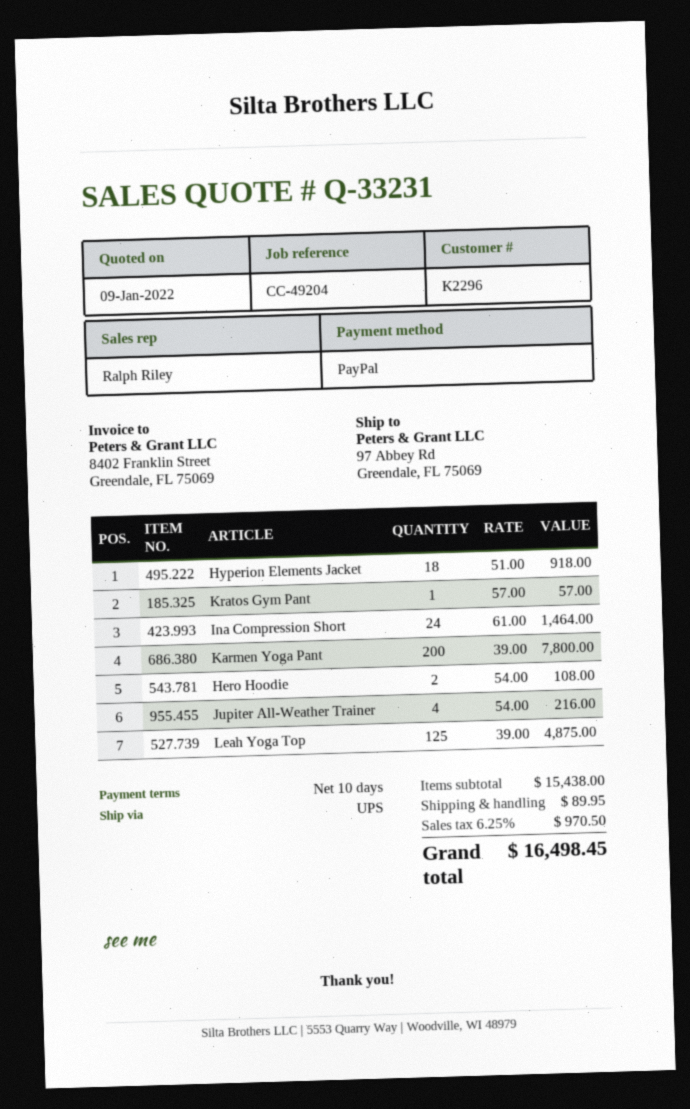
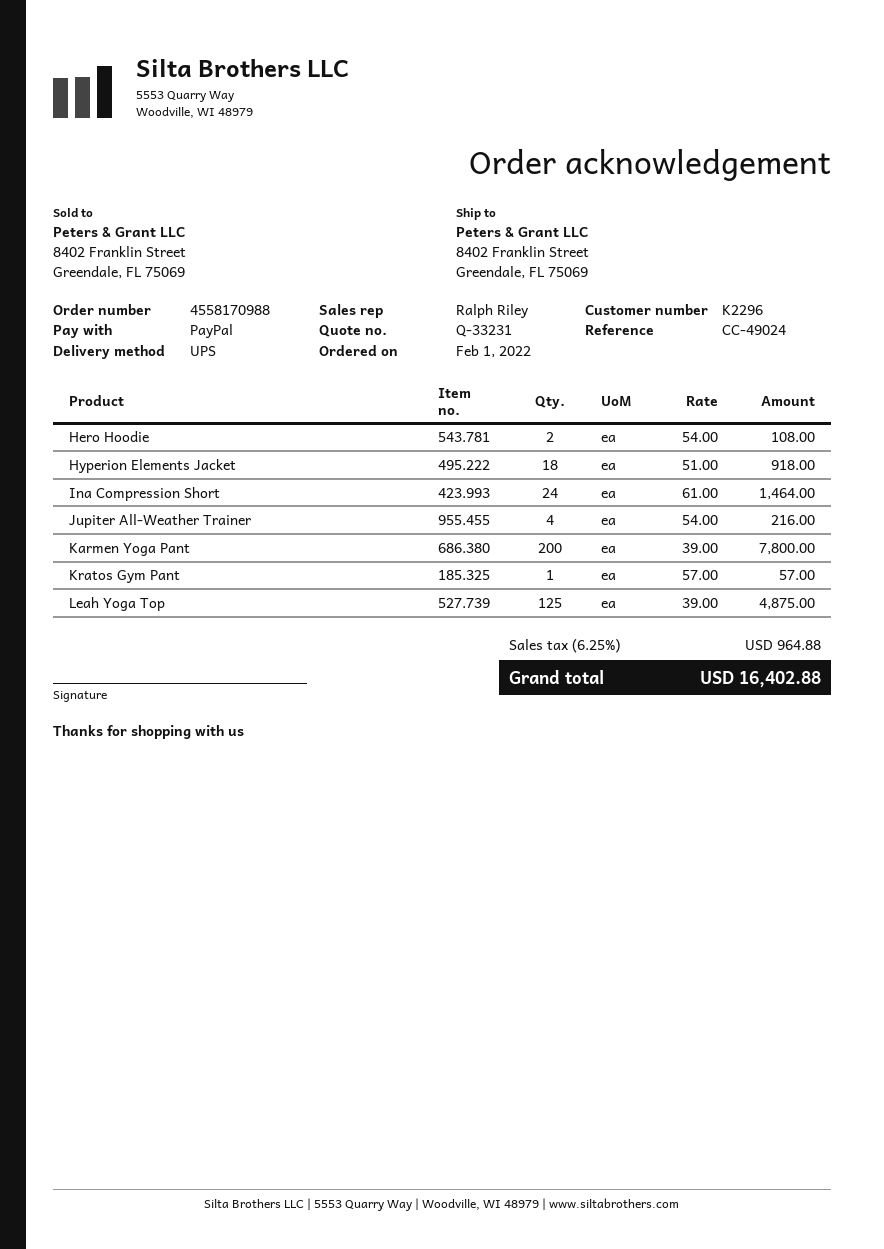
reference: CC-49204 -> CC-49024
ship to: 97 Abbey Rd, Greendale, FL 75069 -> 8402 Franklin Street, Greendale, FL 75069
shipping: 89.95 -> none
tax: 6.25% = 970.50 -> 6.25% = 964.88
total: 16498.45 -> 16402.88

